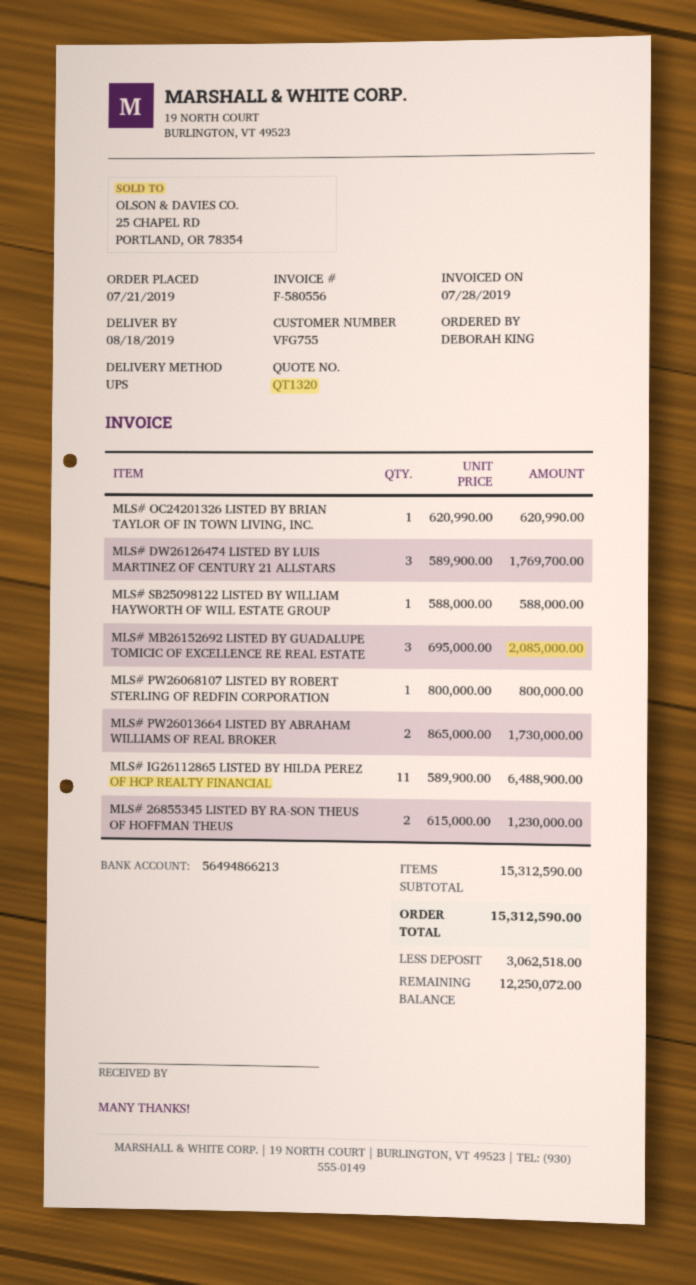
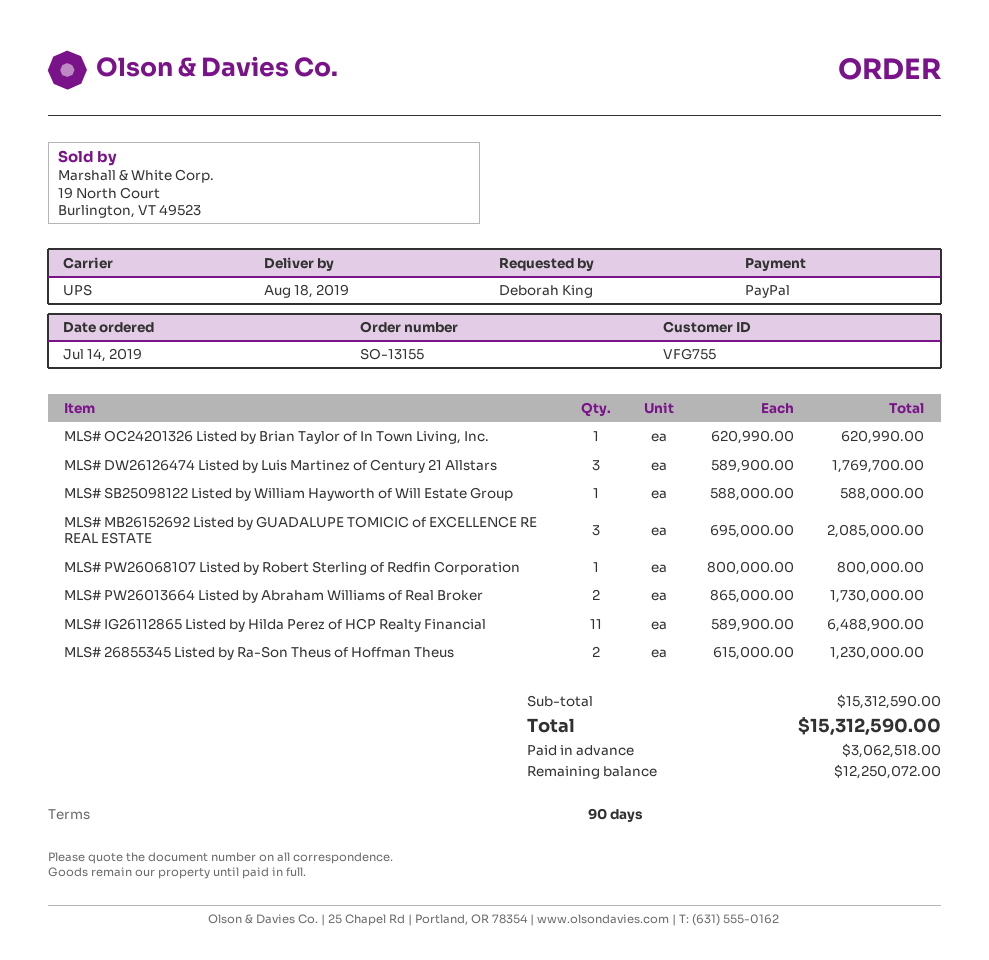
order date: 2019-07-21 -> 2019-07-14

